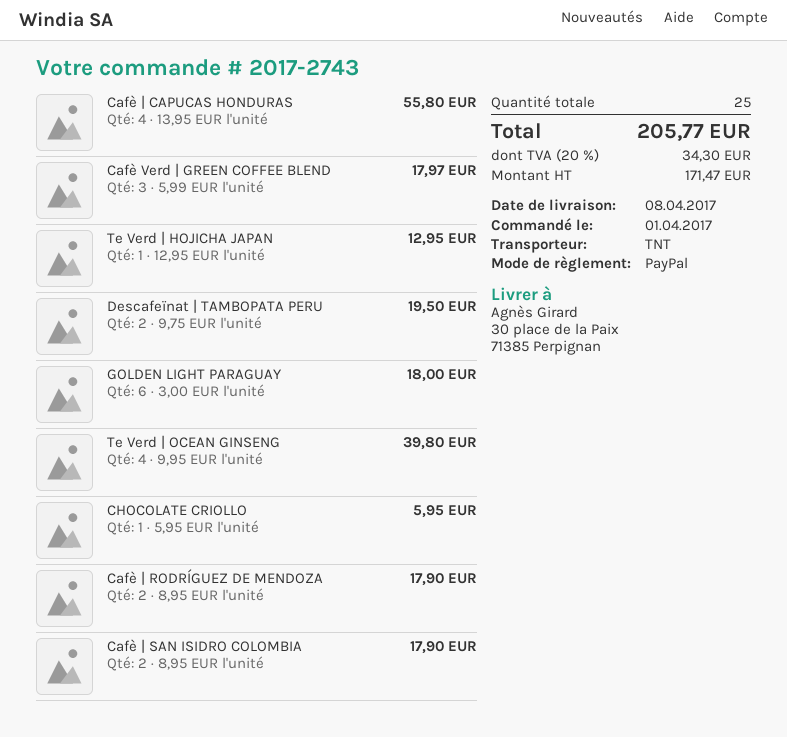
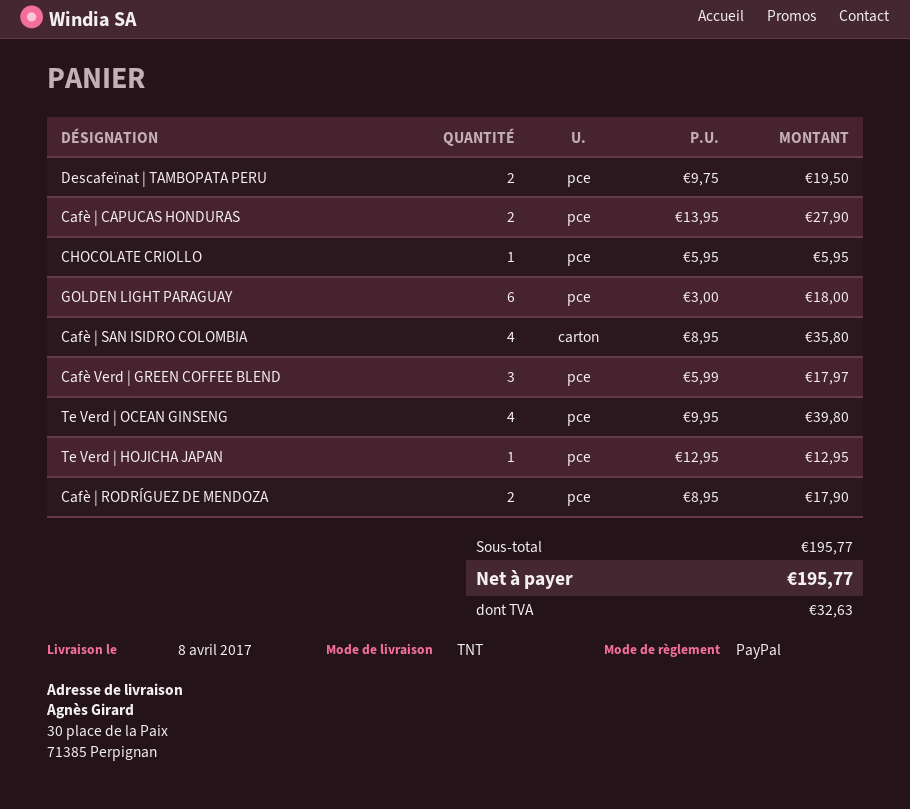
Cafè | CAPUCAS HONDURAS: 4 x 13.95 = 55.80 -> 2 x 13.95 = 27.90
Cafè | SAN ISIDRO COLOMBIA: 2 x 8.95 = 17.90 -> 4 x 8.95 = 35.80
tax: 34.30 -> 32.63
total: 205.77 -> 195.77

